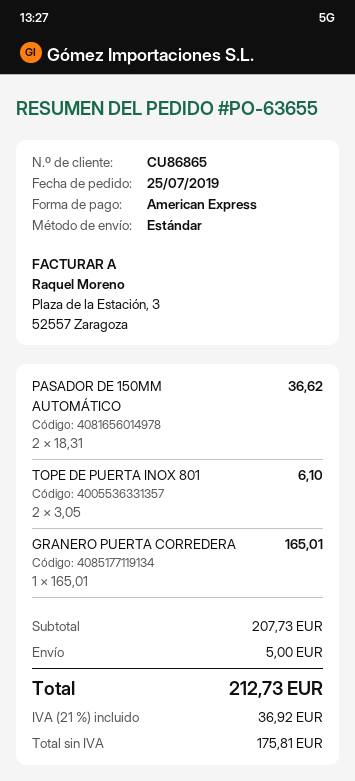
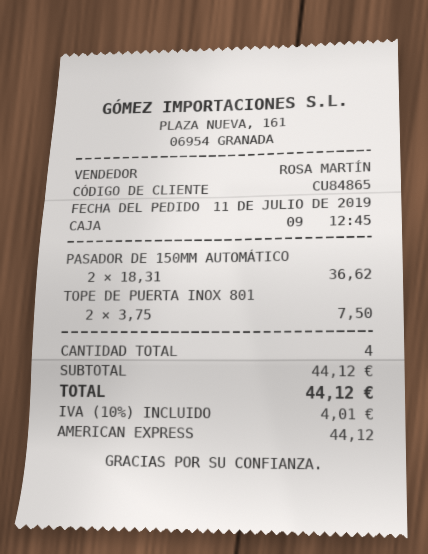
order date: 2019-07-25 -> 2019-07-11
customer number: CU86865 -> CU84865
TOPE DE PUERTA INOX 801: 2 x 3.05 = 6.10 -> 2 x 3.75 = 7.50
GRANERO PUERTA CORREDERA: 1 x 165.01 = 165.01 -> none
subtotal: 207.73 -> 44.12
shipping: 5.00 -> none
tax: 21% = 36.92 -> 10% = 4.01
total: 212.73 -> 44.12

